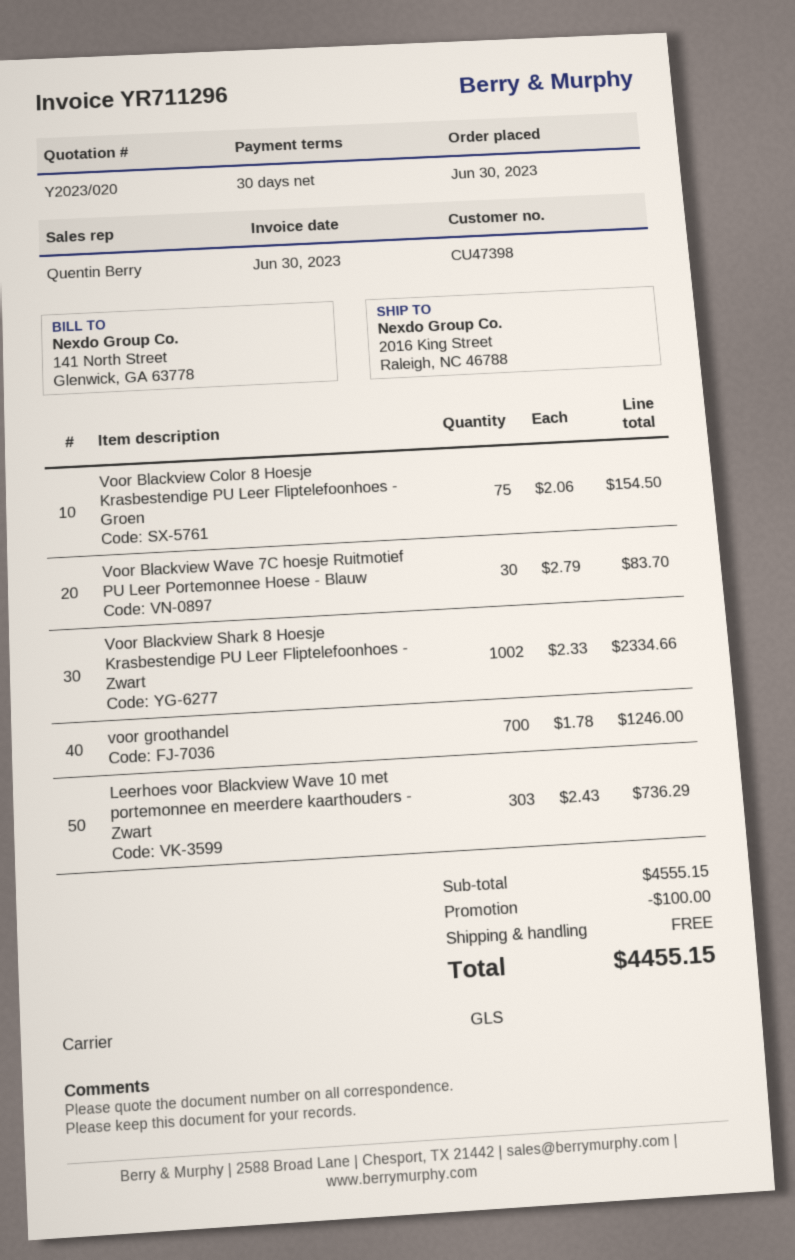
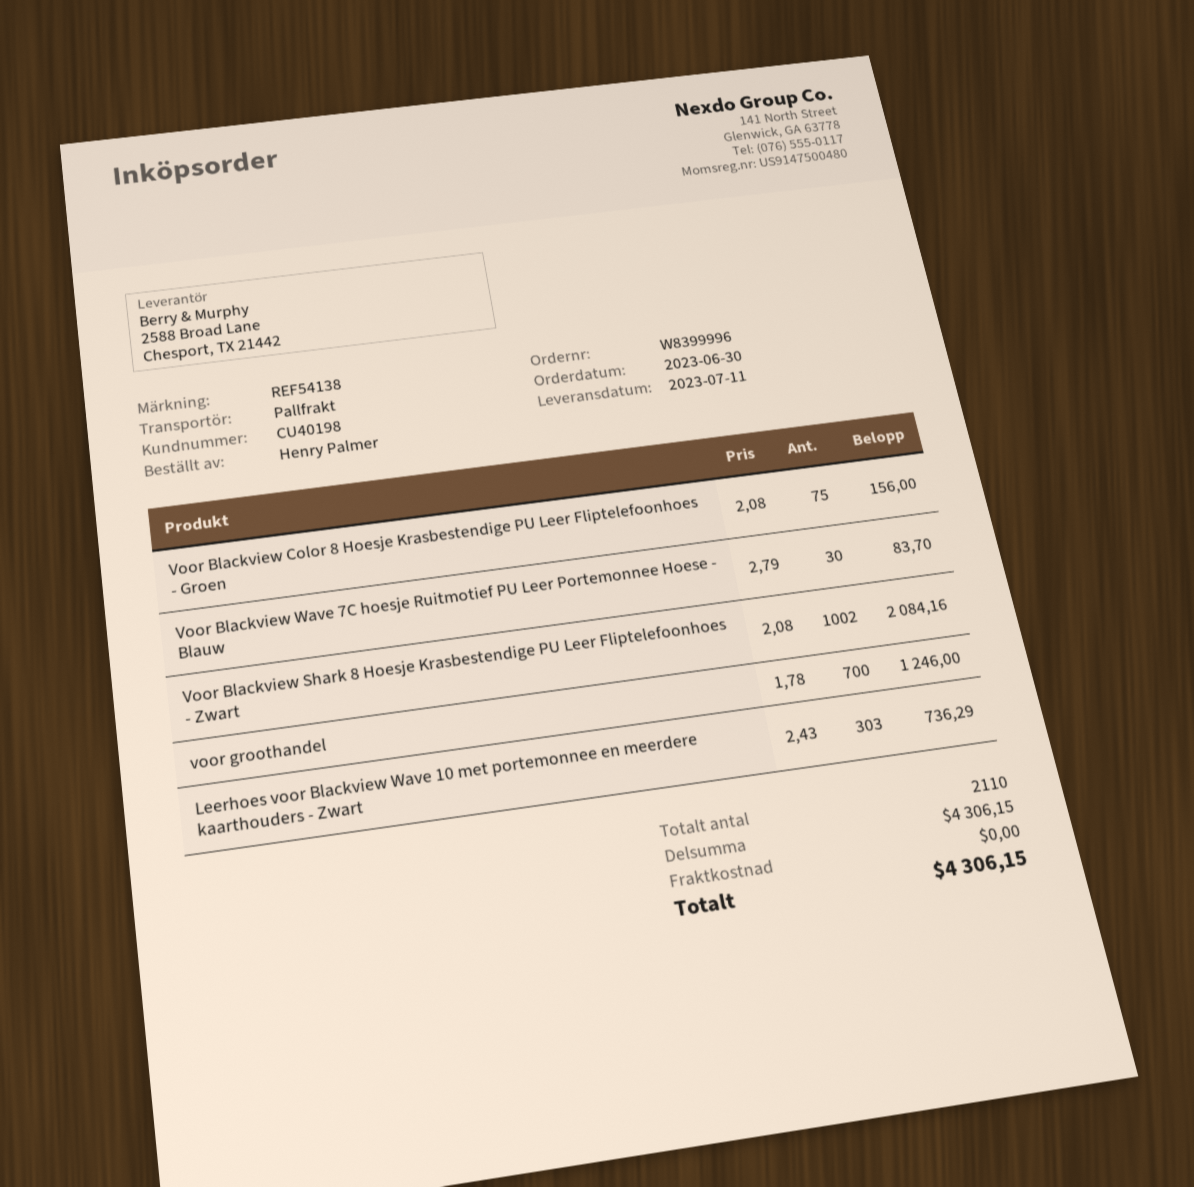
customer number: CU47398 -> CU40198
shipping method: GLS -> pallet freight
Voor Blackview Color 8 Hoesje Krasbestendige PU Leer Fliptelefoonhoes - Groen: 75 x 2.06 = 154.50 -> 75 x 2.08 = 156.00
Voor Blackview Shark 8 Hoesje Krasbestendige PU Leer Fliptelefoonhoes - Zwart: 1002 x 2.33 = 2334.66 -> 1002 x 2.08 = 2084.16
subtotal: 4555.15 -> 4306.15
discount: 100.00 -> none
total: 4455.15 -> 4306.15

